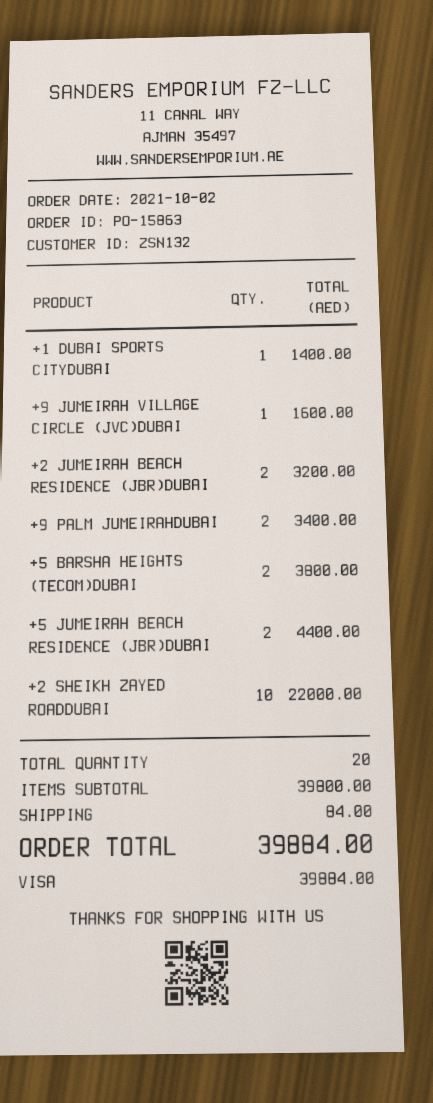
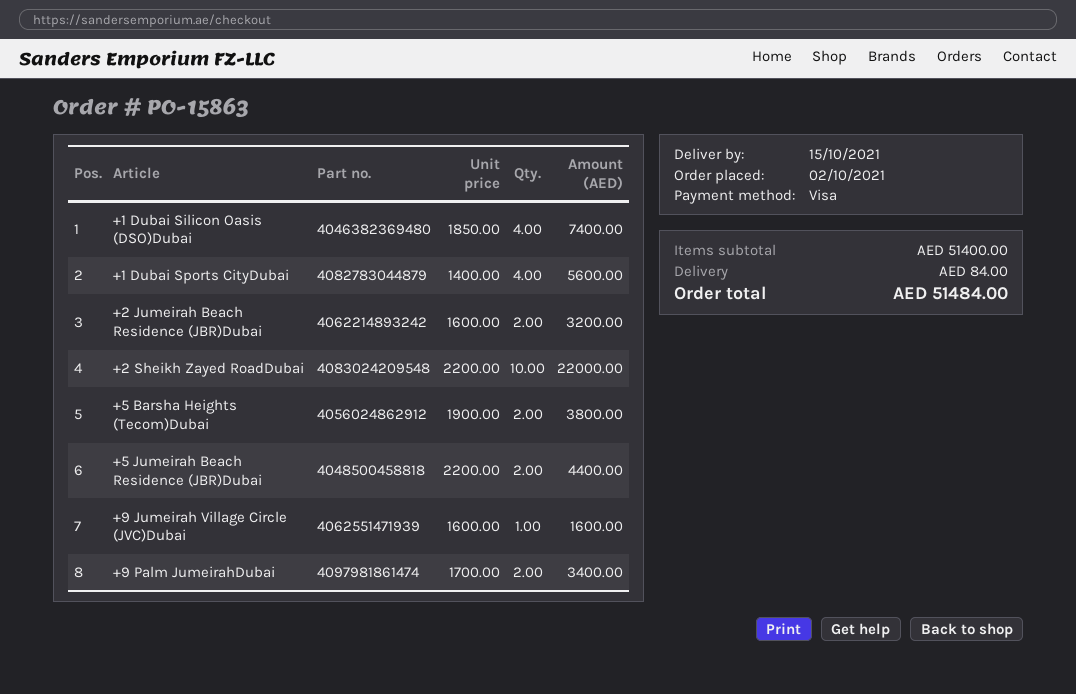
+1 DUBAI SPORTS CITYDUBAI: 1 for 1400.00 -> 4 for 5600.00
+1 Dubai Silicon Oasis (DSO)Dubai: none -> 4 for 7400.00
subtotal: 39800.00 -> 51400.00
total: 39884.00 -> 51484.00

